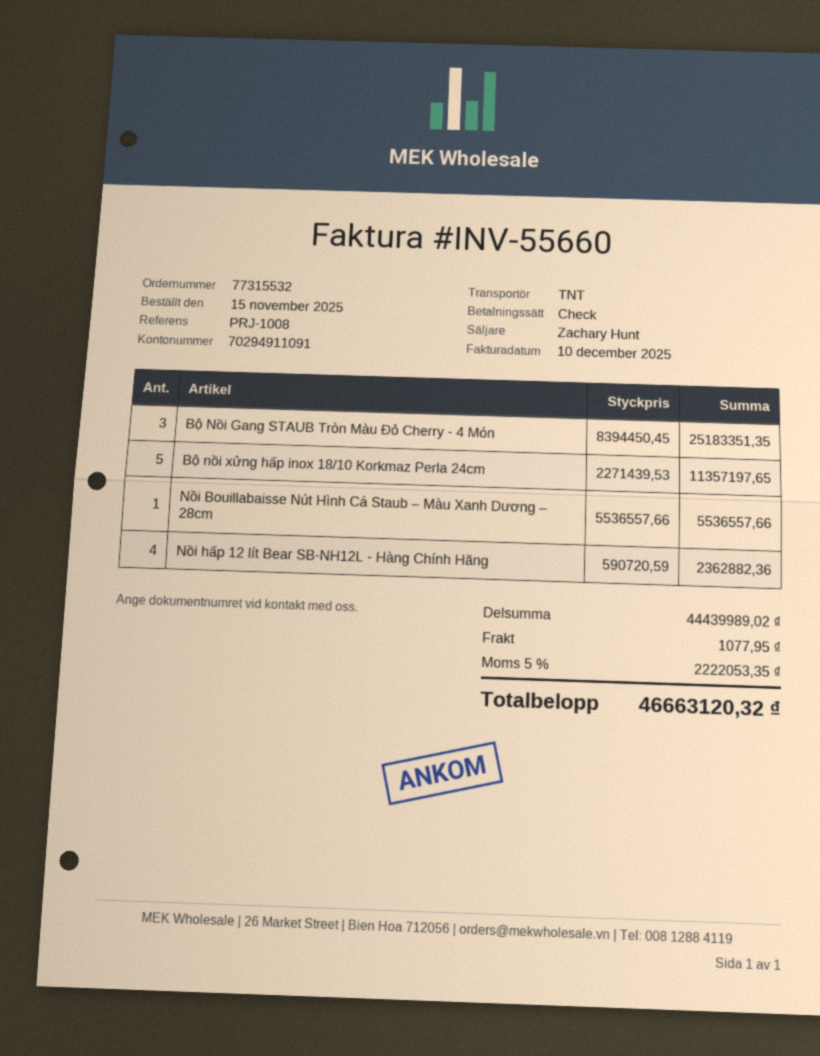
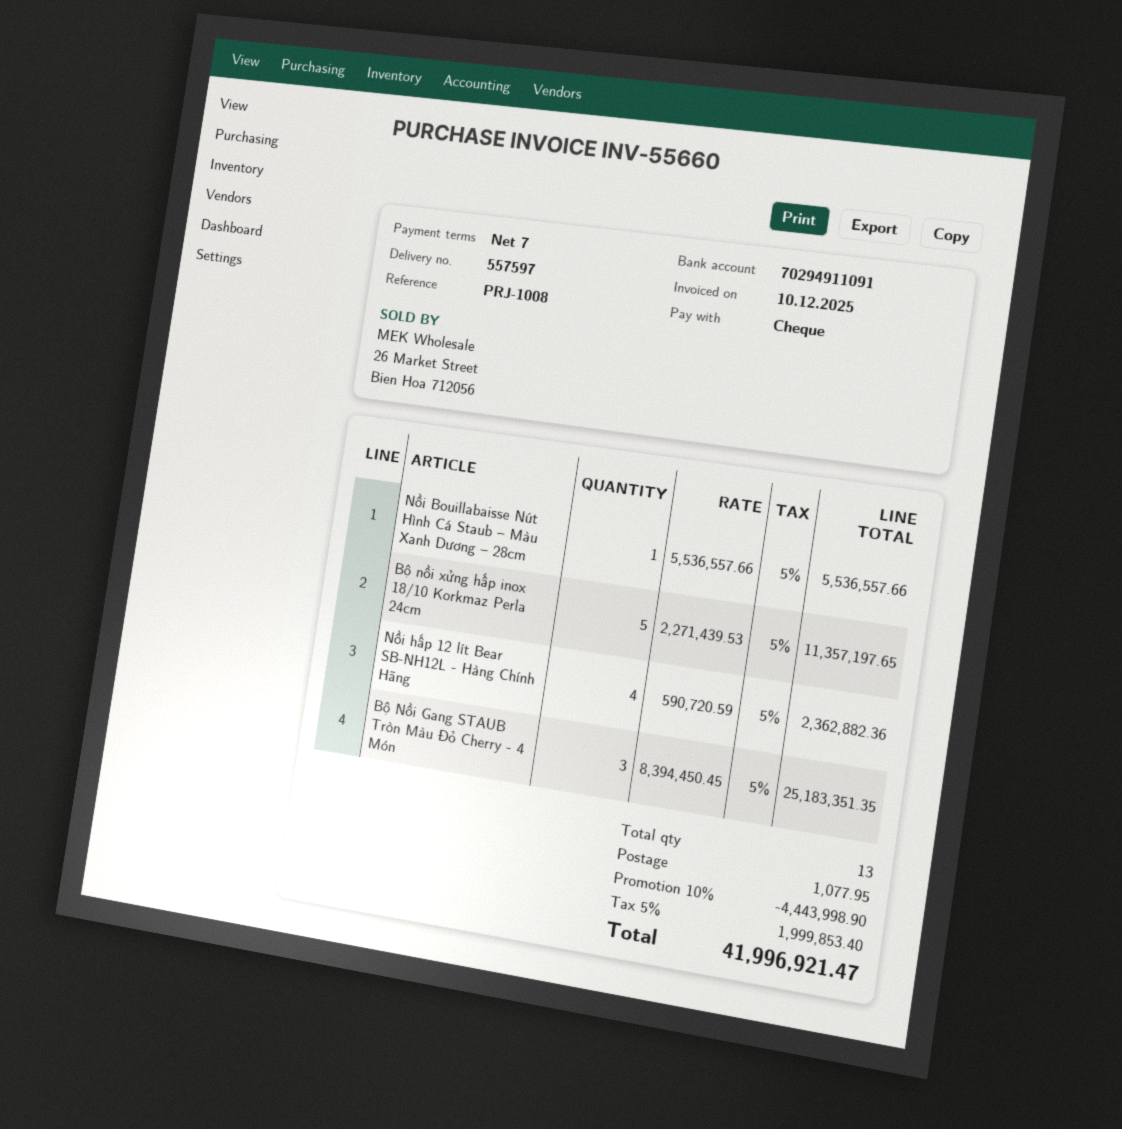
discount: none -> 10% = 4443998.90
tax: 5% = 2222053.35 -> 5% = 1999853.40
total: 46663120.32 -> 41996921.47

